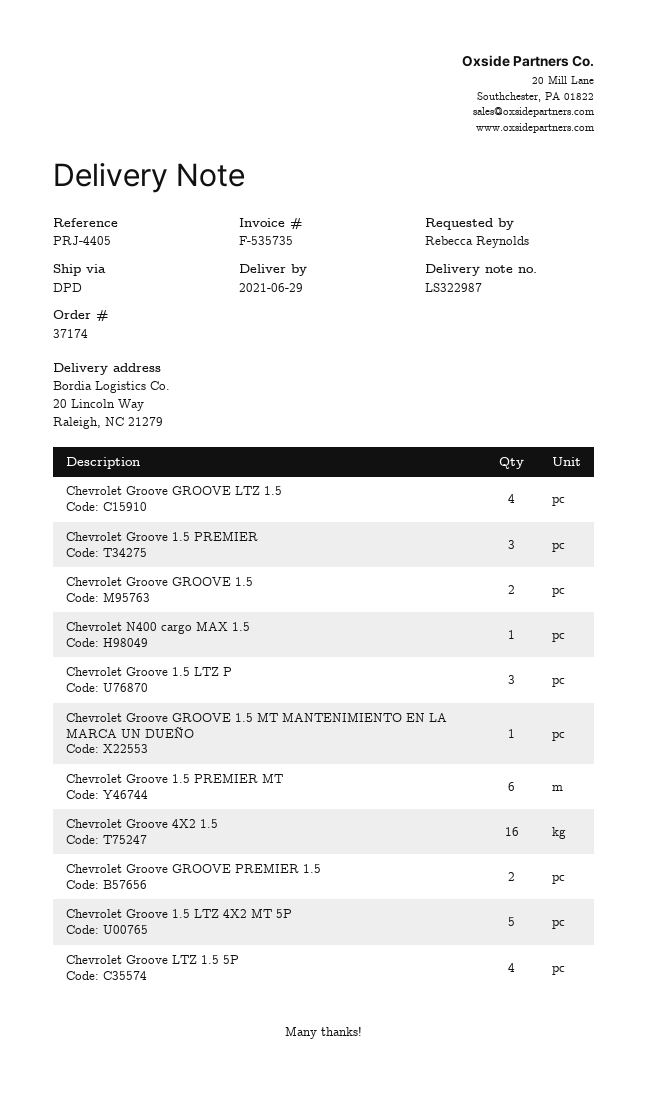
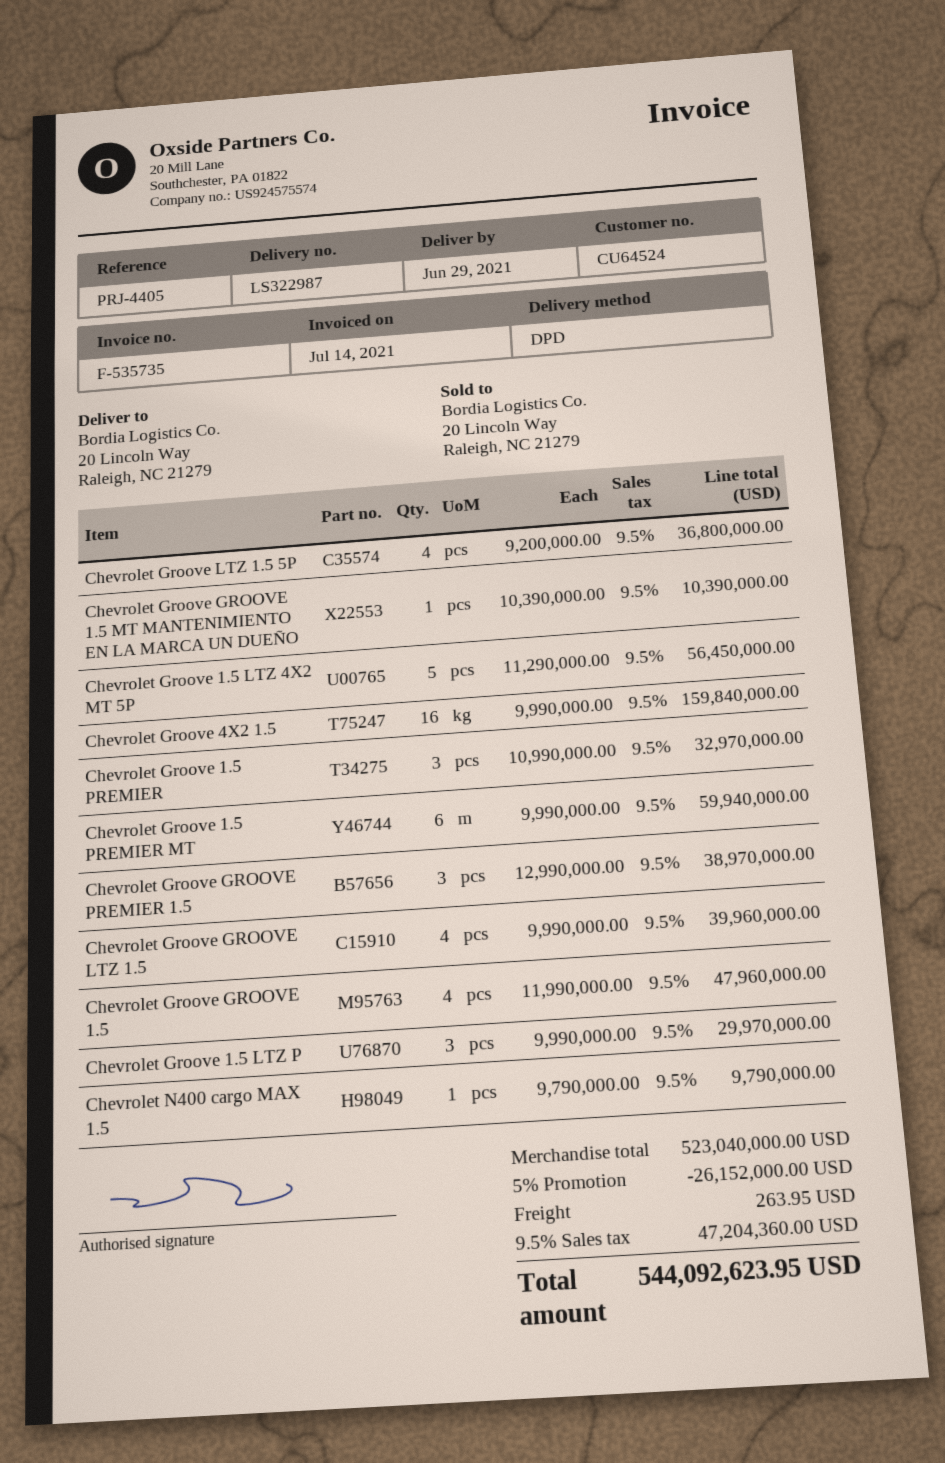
Chevrolet Groove GROOVE 1.5: 2 -> 4
Chevrolet Groove GROOVE PREMIER 1.5: 2 -> 3

